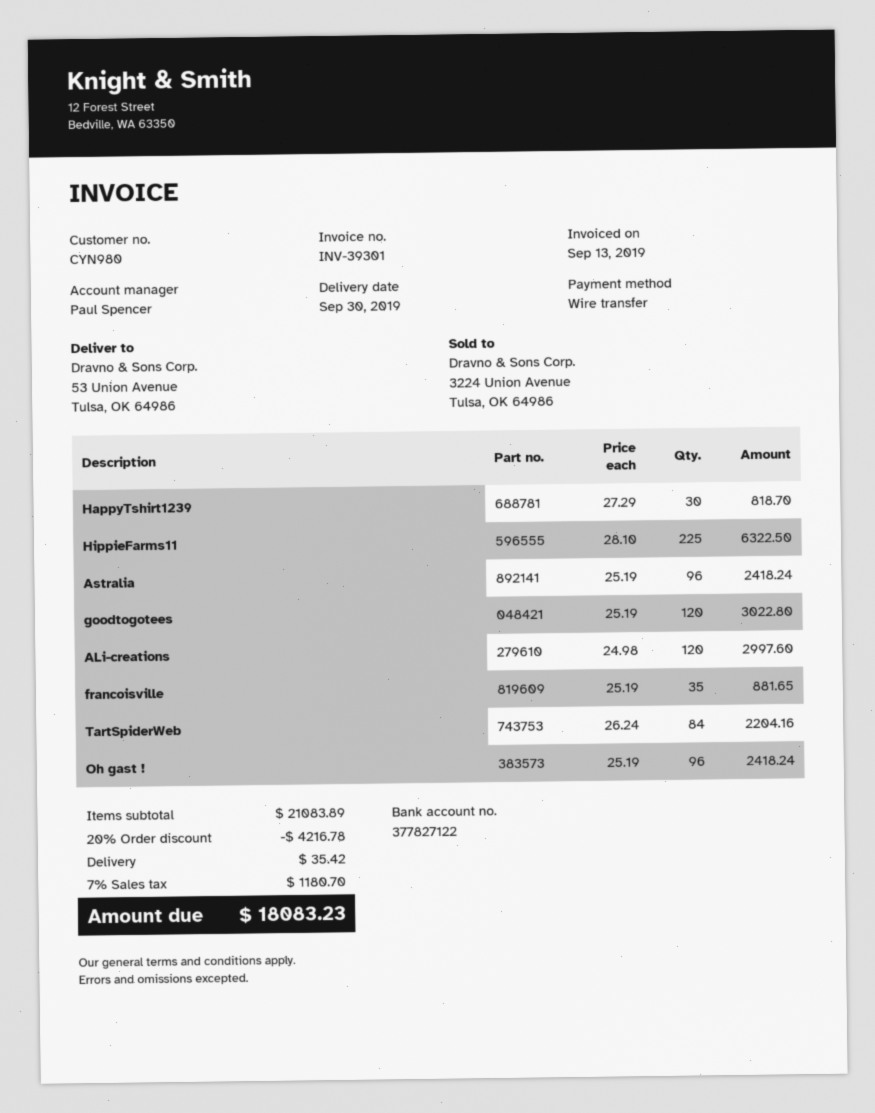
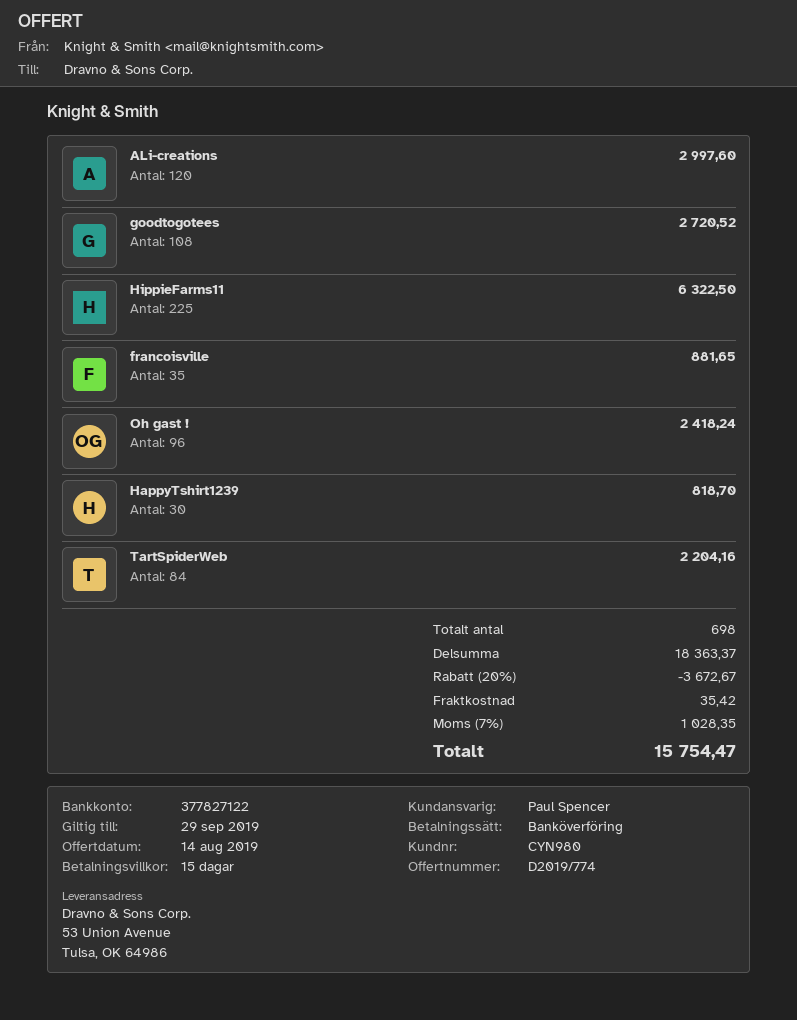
Astralia: 96 for 2418.24 -> none
goodtogotees: 120 for 3022.80 -> 108 for 2720.52
subtotal: 21083.89 -> 18363.37
discount: 20% = 4216.78 -> 20% = 3672.67
tax: 7% = 1180.70 -> 7% = 1028.35
total: 18083.23 -> 15754.47

